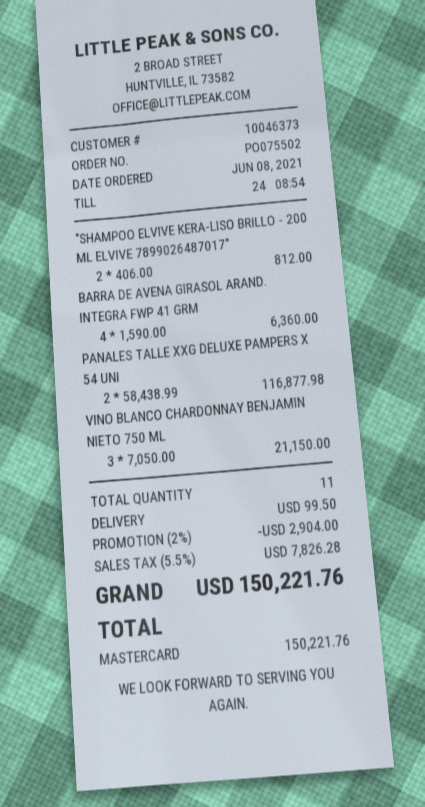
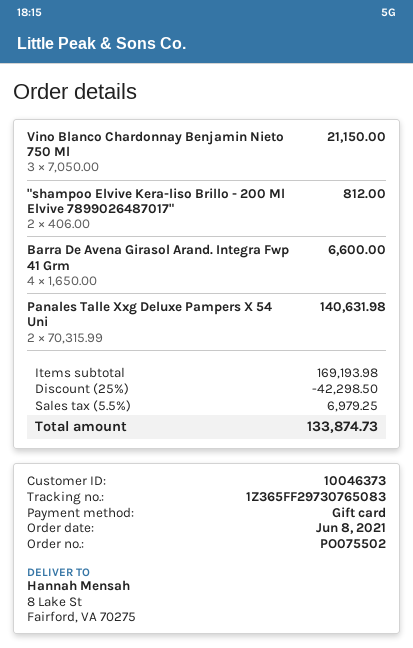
payment method: Mastercard -> gift card
BARRA DE AVENA GIRASOL ARAND. INTEGRA FWP 41 GRM: 4 x 1590.00 = 6360.00 -> 4 x 1650.00 = 6600.00
PANALES TALLE XXG DELUXE PAMPERS X 54 UNI: 2 x 58438.99 = 116877.98 -> 2 x 70315.99 = 140631.98
discount: 2% = 2904.00 -> 25% = 42298.50
shipping: 99.50 -> none
tax: 5.5% = 7826.28 -> 5.5% = 6979.25
total: 150221.76 -> 133874.73

